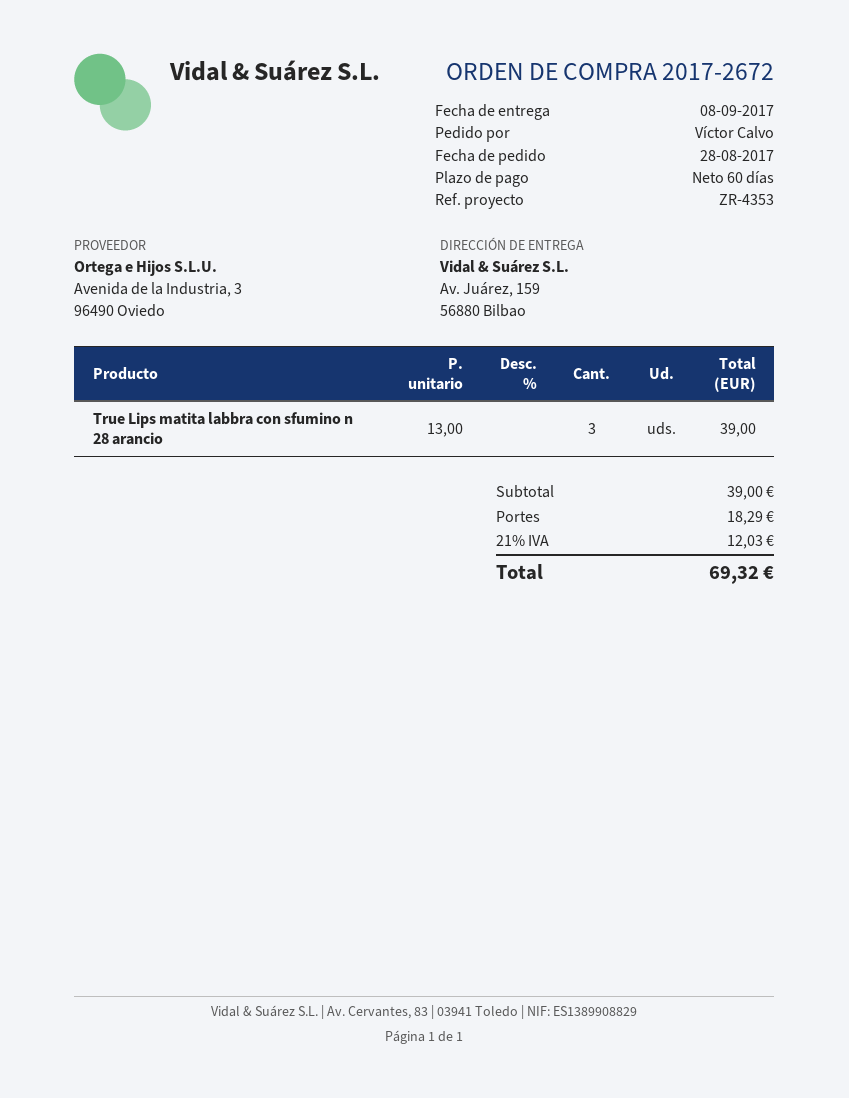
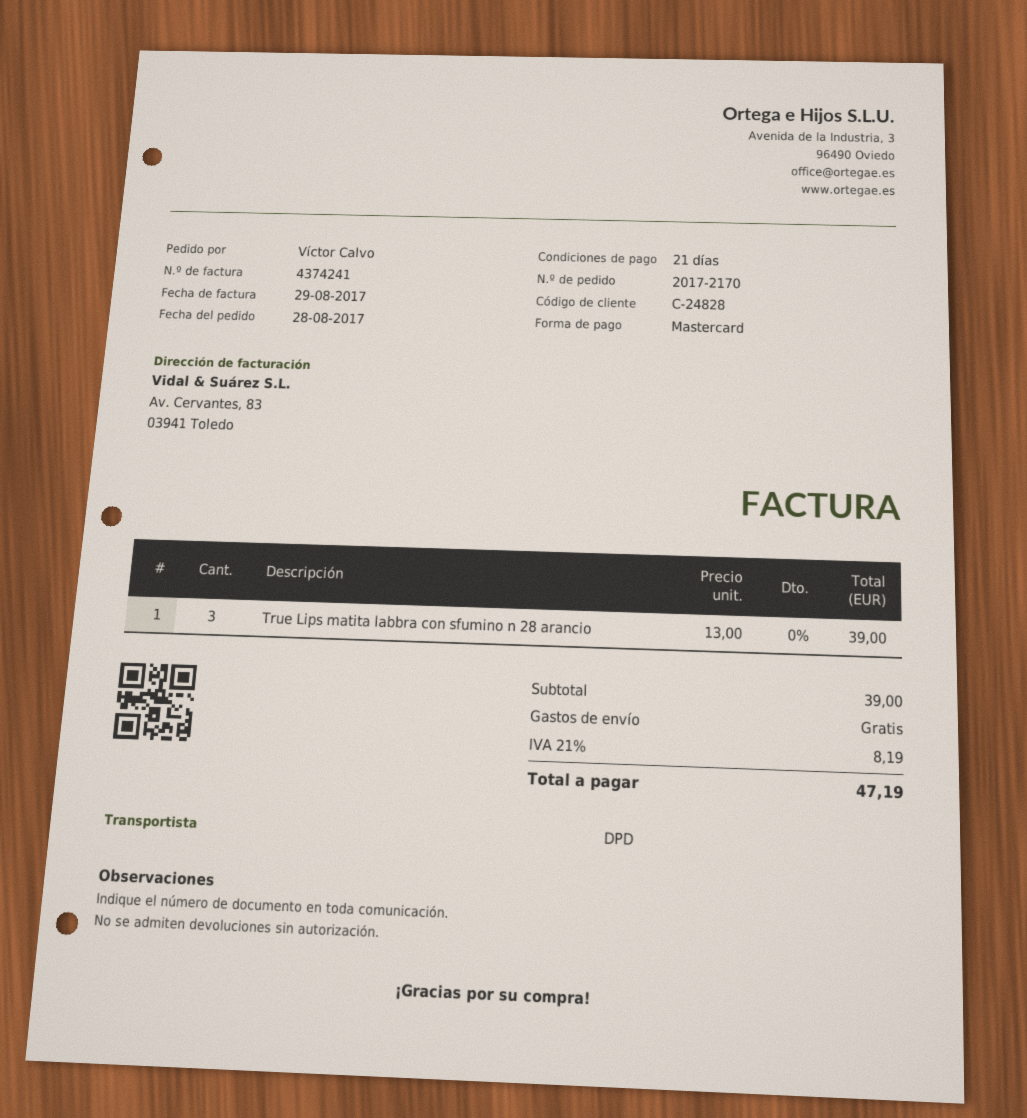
order number: 2017-2672 -> 2017-2170
payment terms: 60 days -> 21 days
shipping: 18.29 -> 0.00
tax: 21% = 12.03 -> 21% = 8.19
total: 69.32 -> 47.19

